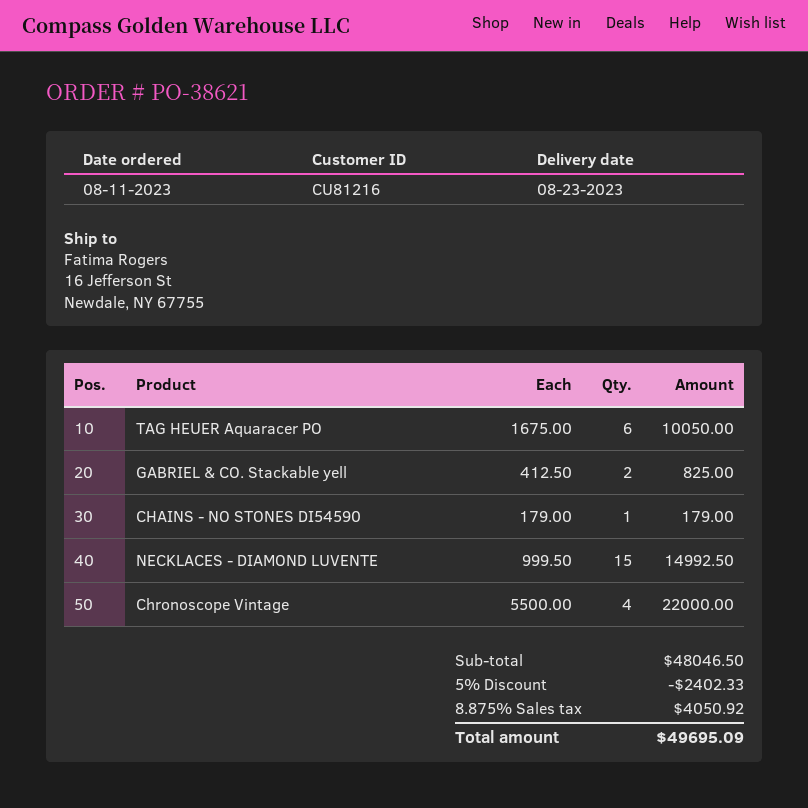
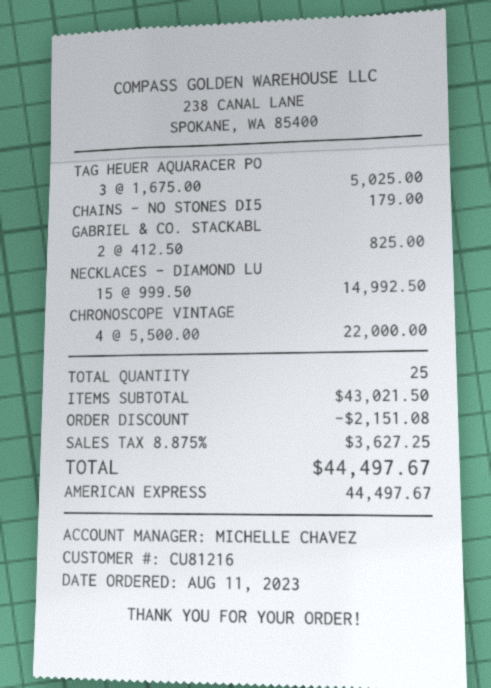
TAG HEUER Aquaracer PO: 6 x 1675.00 = 10050.00 -> 3 x 1675.00 = 5025.00
subtotal: 48046.50 -> 43021.50
discount: 2402.33 -> 2151.08
tax: 8.875% = 4050.92 -> 8.875% = 3627.25
total: 49695.09 -> 44497.67

